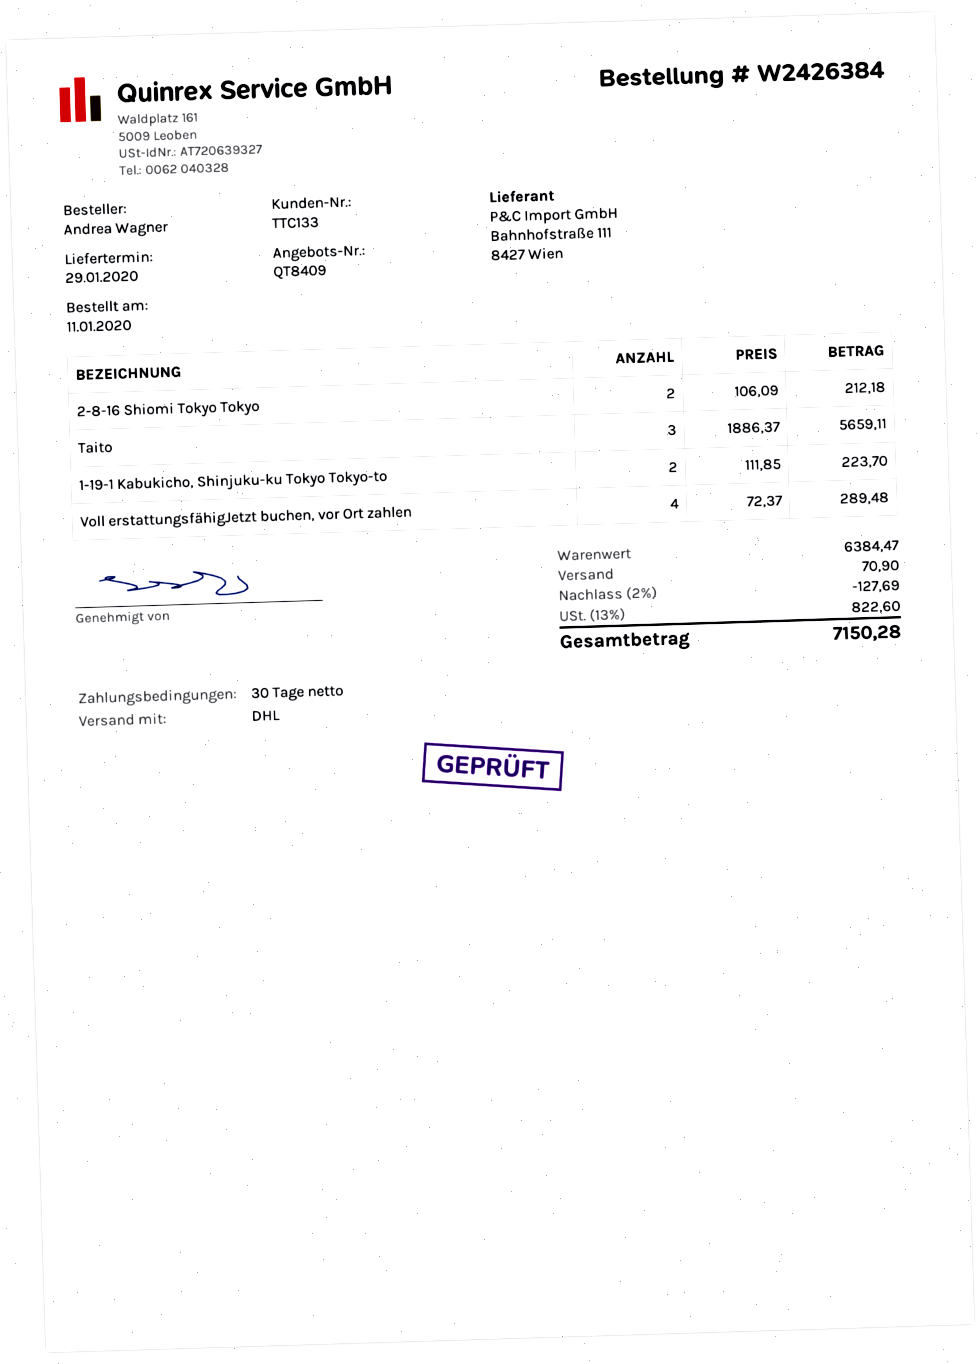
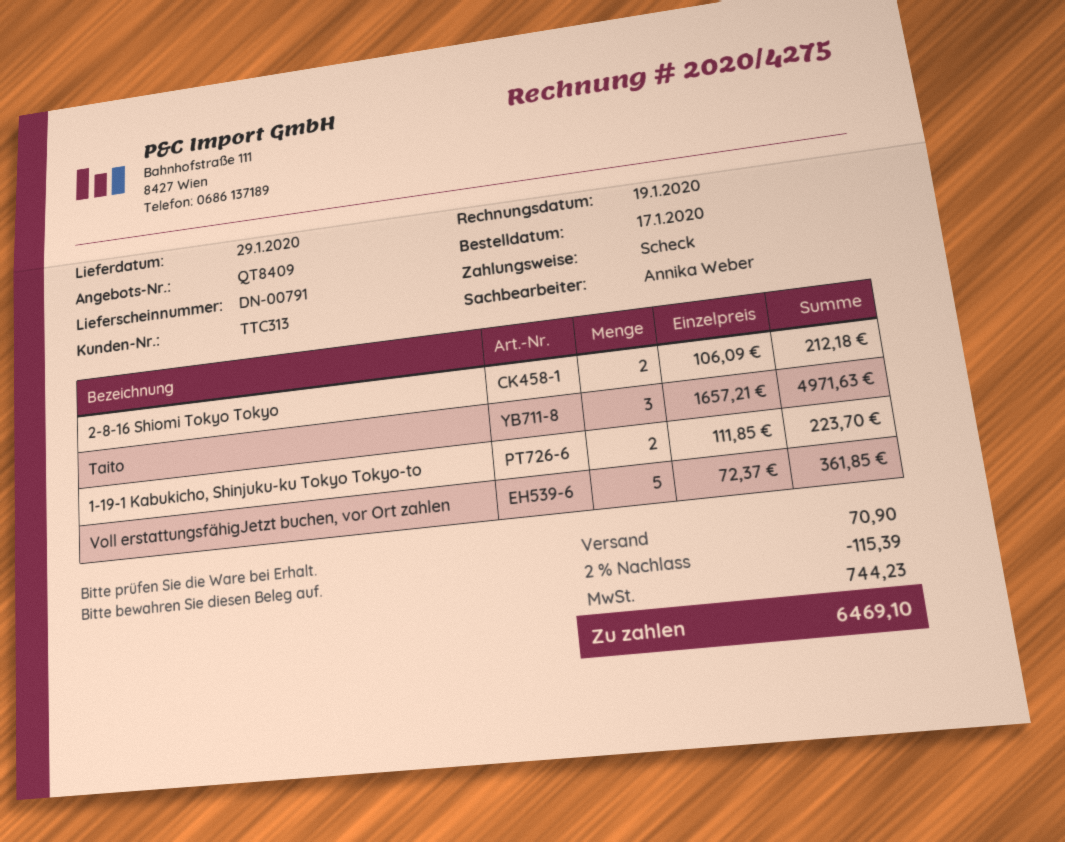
order date: 2020-01-11 -> 2020-01-17
customer number: TTC133 -> TTC313
Taito: 3 x 1886.37 = 5659.11 -> 3 x 1657.21 = 4971.63
Voll erstattungsfähigJetzt buchen, vor Ort zahlen: 4 x 72.37 = 289.48 -> 5 x 72.37 = 361.85
discount: 2% = 127.69 -> 2% = 115.39
tax: 822.60 -> 744.23
total: 7150.28 -> 6469.10

